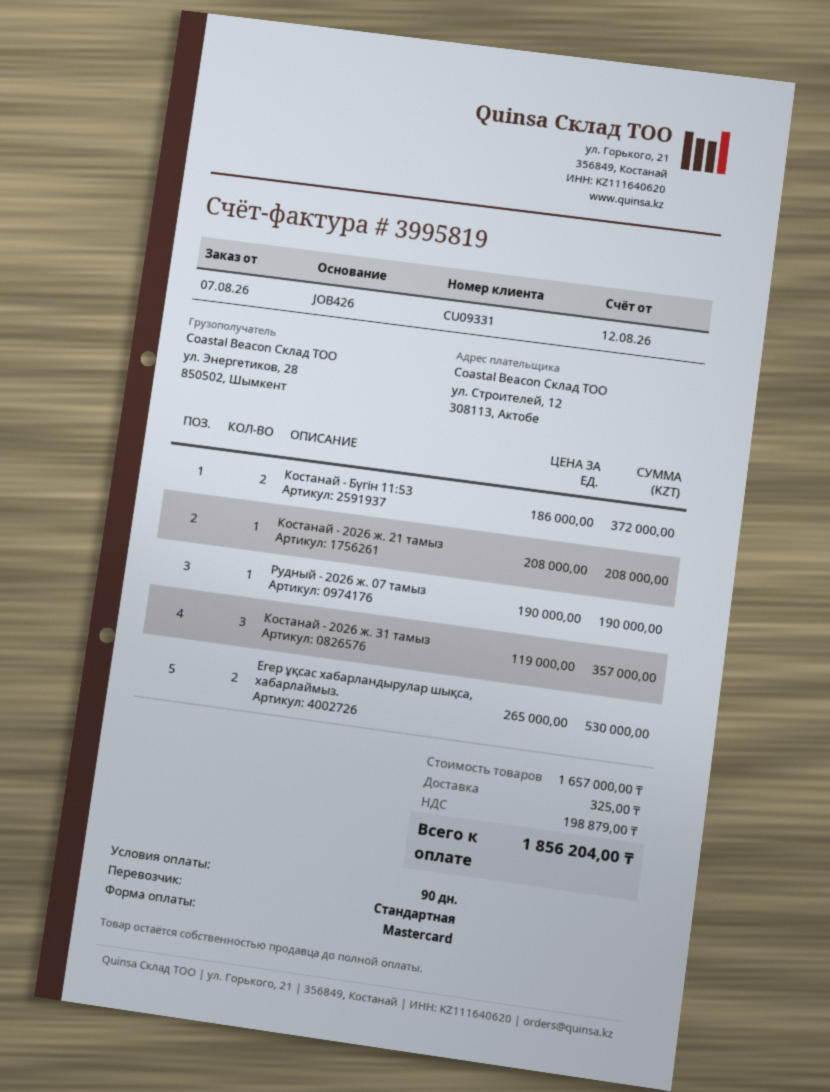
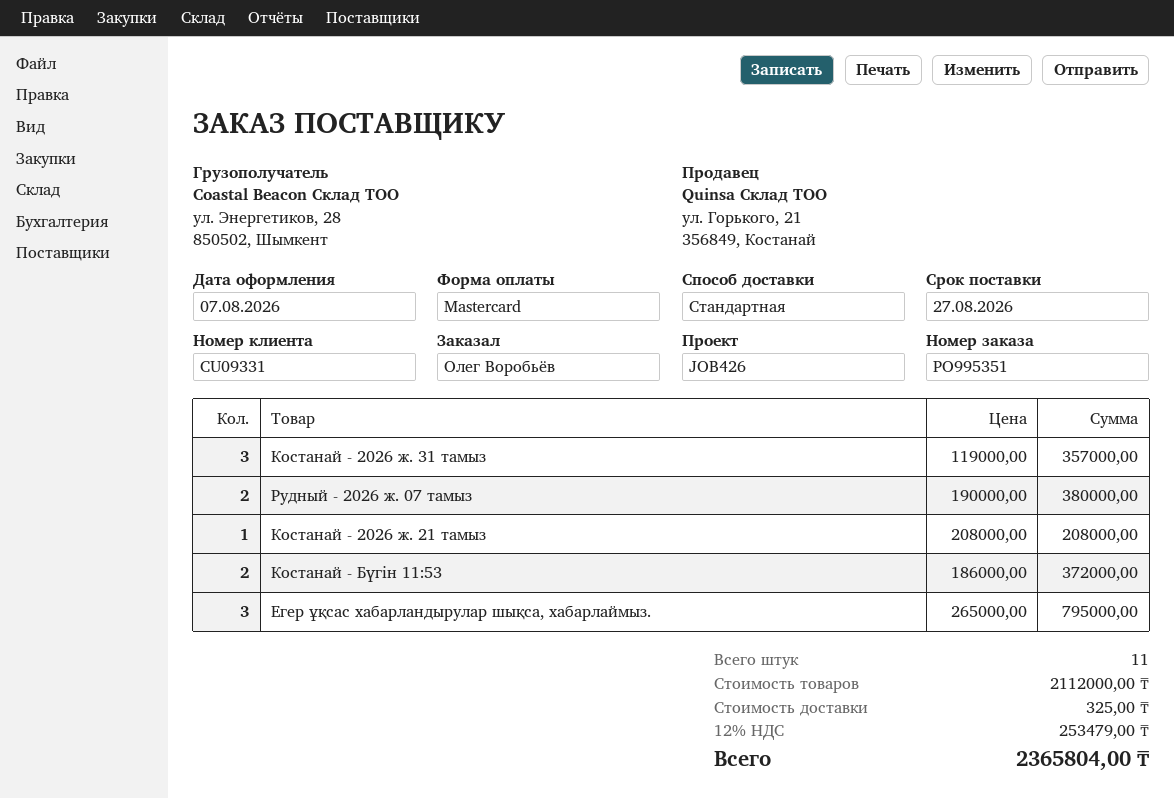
Рудный - 2026 ж. 07 тамыз: 1 x 190000.00 = 190000.00 -> 2 x 190000.00 = 380000.00
Егер ұқсас хабарландырулар шықса, хабарлаймыз.: 2 x 265000.00 = 530000.00 -> 3 x 265000.00 = 795000.00
subtotal: 1657000.00 -> 2112000.00
tax: 198879.00 -> 253479.00
total: 1856204.00 -> 2365804.00

